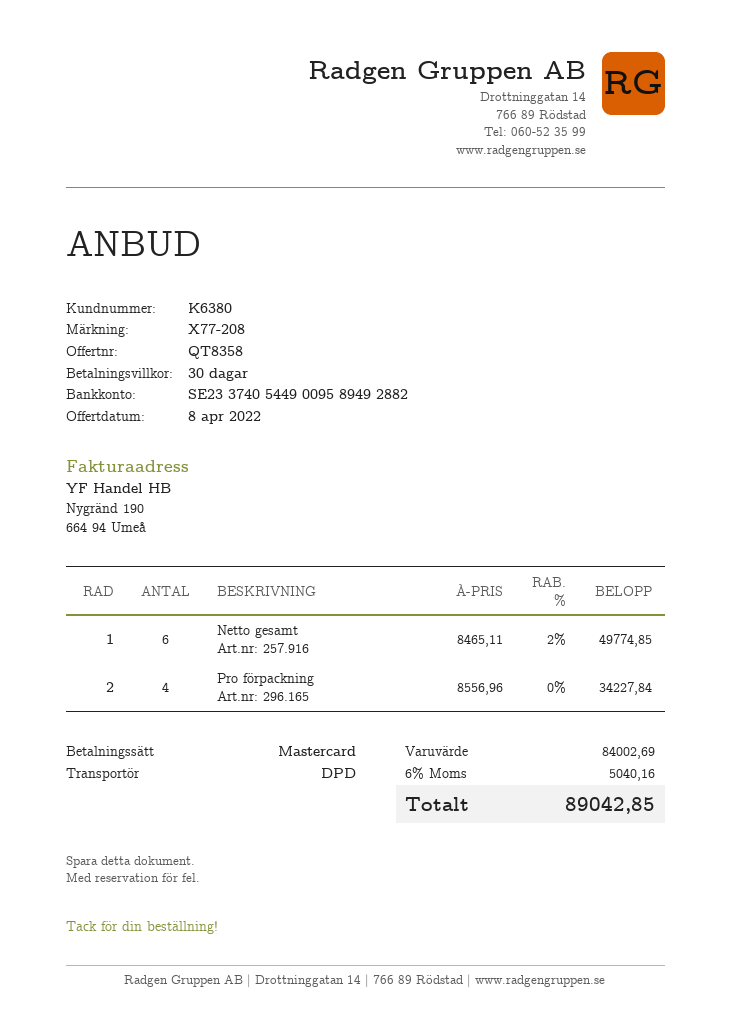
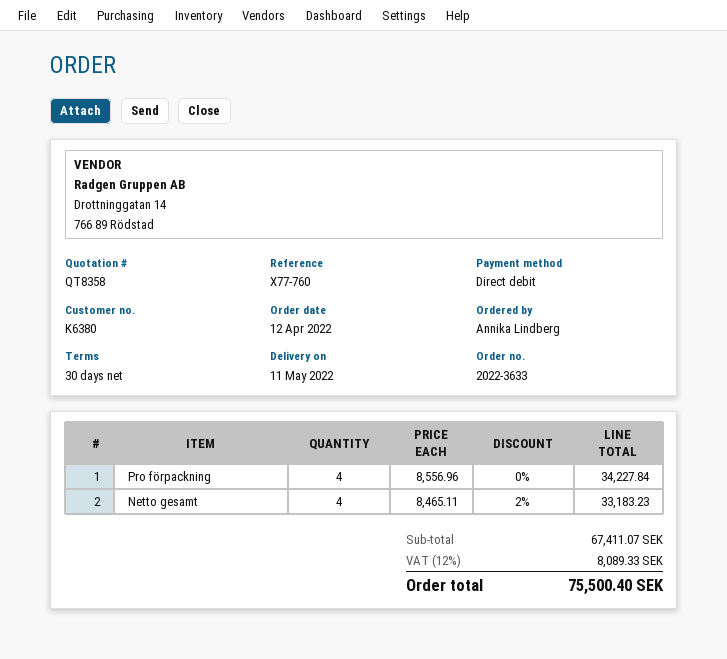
reference: X77-208 -> X77-760
payment method: Mastercard -> direct debit
Netto gesamt: 6 x 8465.11 - 2% = 49774.85 -> 4 x 8465.11 - 2% = 33183.23
subtotal: 84002.69 -> 67411.07
tax: 6% = 5040.16 -> 12% = 8089.33
total: 89042.85 -> 75500.40

